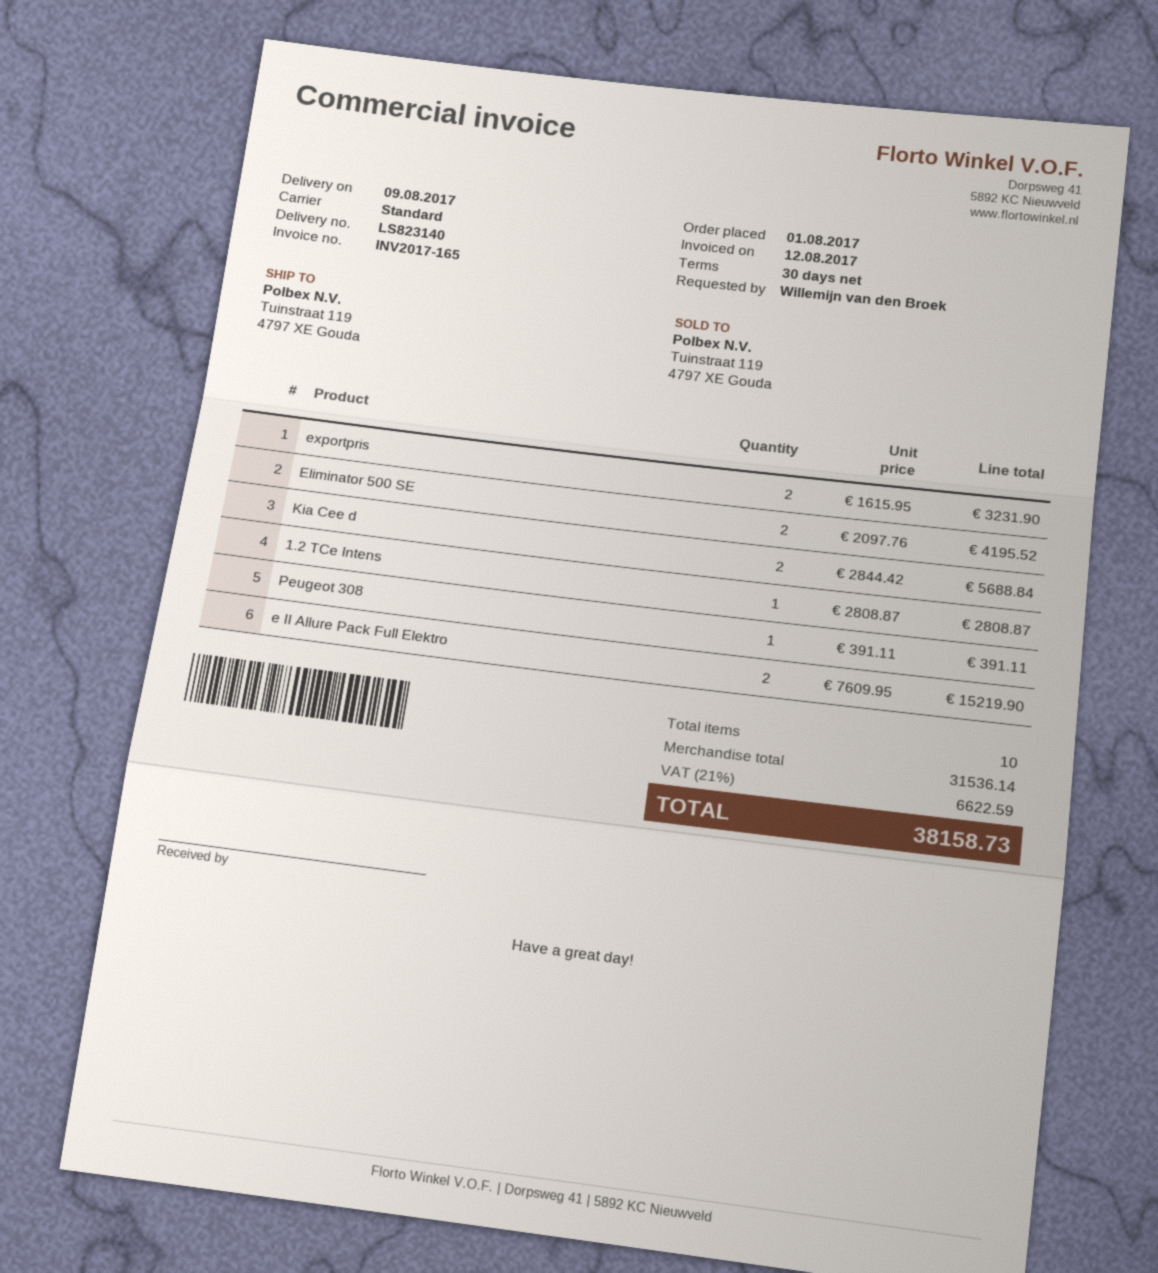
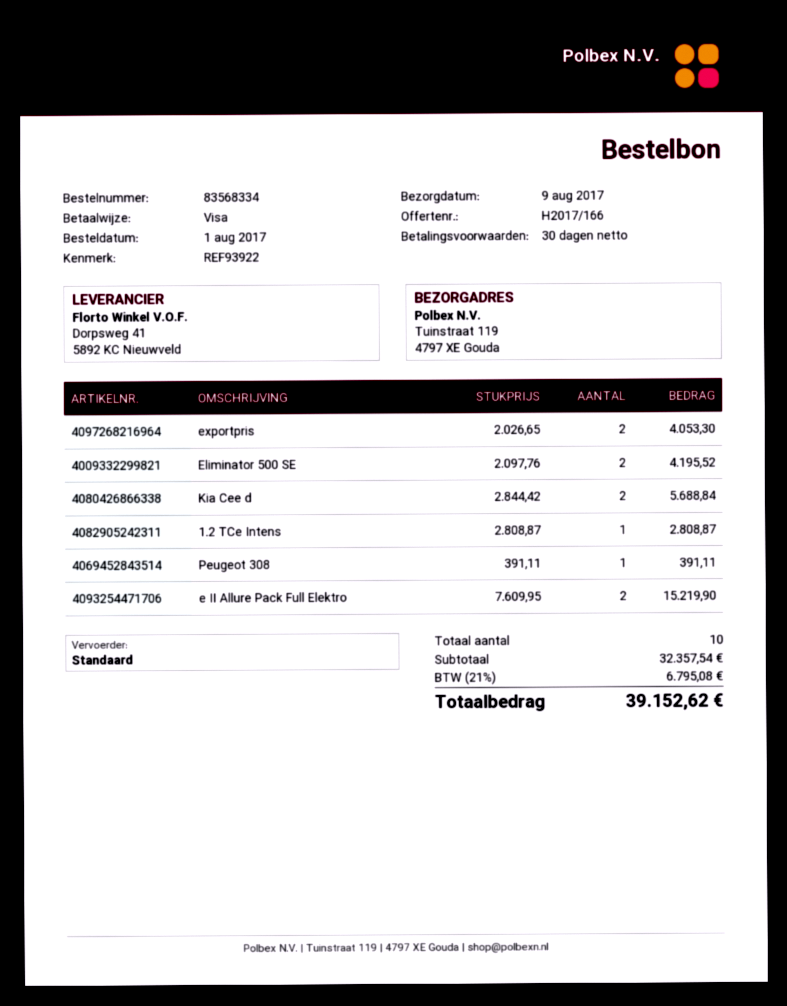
exportpris: 2 x 1615.95 = 3231.90 -> 2 x 2026.65 = 4053.30
subtotal: 31536.14 -> 32357.54
tax: 21% = 6622.59 -> 21% = 6795.08
total: 38158.73 -> 39152.62

